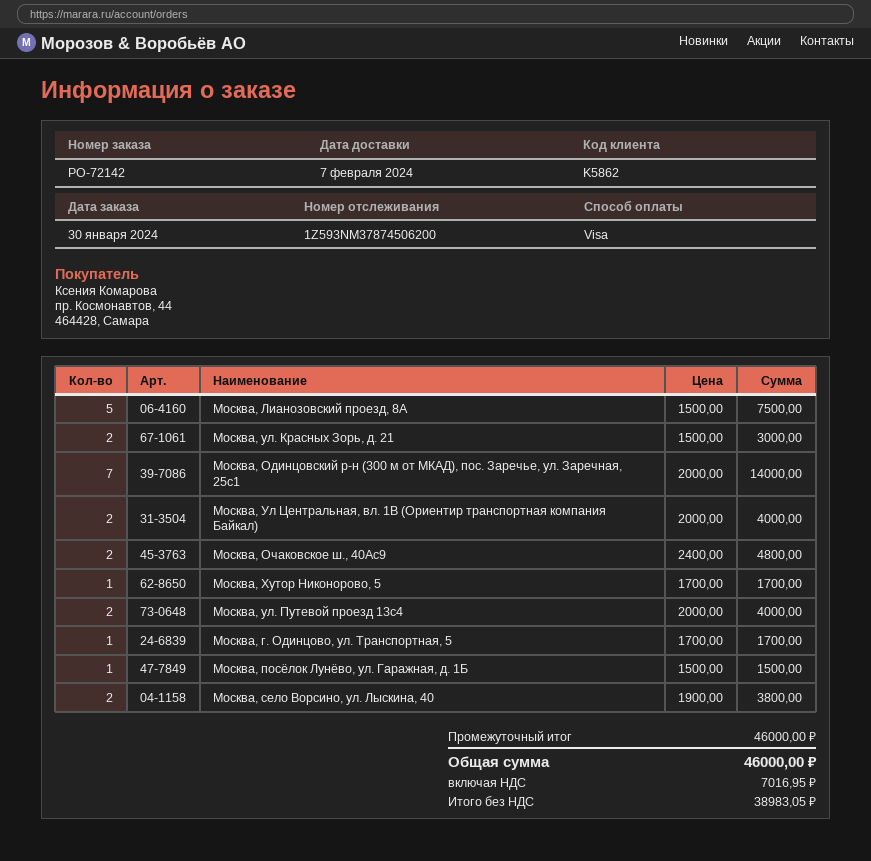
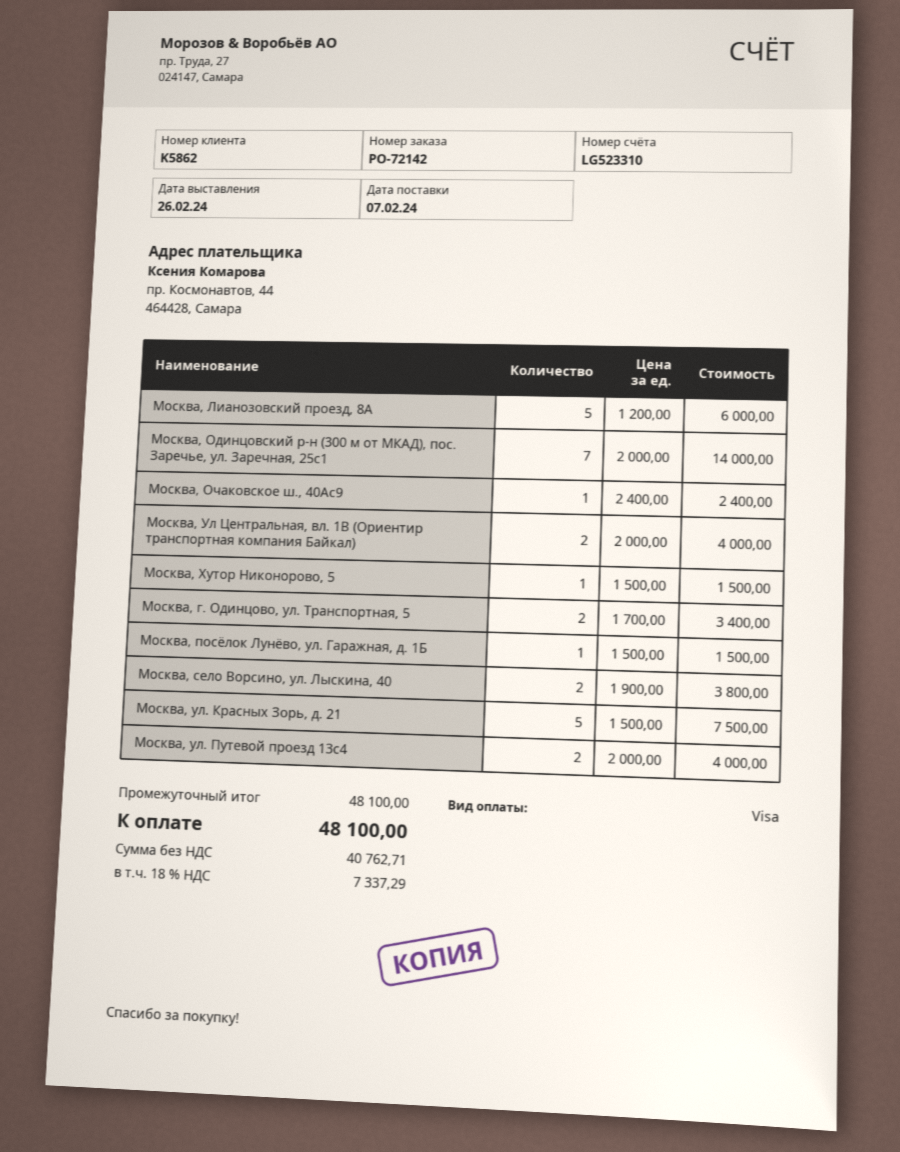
Москва, Лианозовский проезд, 8А: 5 x 1500.00 = 7500.00 -> 5 x 1200.00 = 6000.00
Москва, ул. Красных Зорь, д. 21: 2 x 1500.00 = 3000.00 -> 5 x 1500.00 = 7500.00
Москва, Очаковское ш., 40Ас9: 2 x 2400.00 = 4800.00 -> 1 x 2400.00 = 2400.00
Москва, Хутор Никонорово, 5: 1 x 1700.00 = 1700.00 -> 1 x 1500.00 = 1500.00
Москва, г. Одинцово, ул. Транспортная, 5: 1 x 1700.00 = 1700.00 -> 2 x 1700.00 = 3400.00
subtotal: 46000.00 -> 48100.00
net: 38983.05 -> 40762.71
tax: 7016.95 -> 7337.29
total: 46000.00 -> 48100.00

